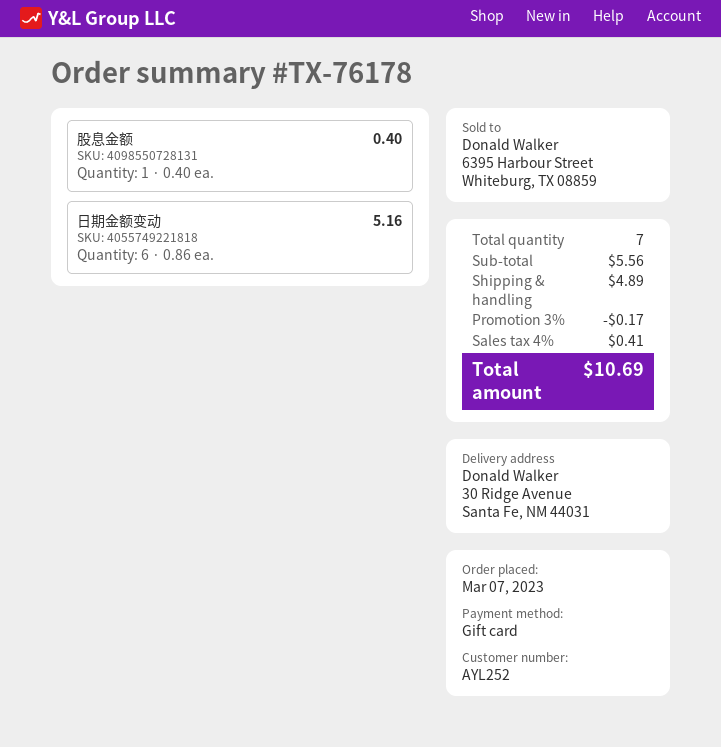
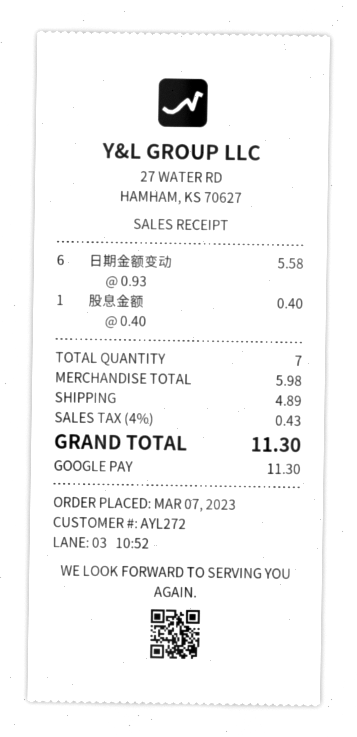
customer number: AYL252 -> AYL272
payment method: gift card -> Google Pay
日期金额变动: 6 x 0.86 = 5.16 -> 6 x 0.93 = 5.58
subtotal: 5.56 -> 5.98
discount: 3% = 0.17 -> none
tax: 4% = 0.41 -> 4% = 0.43
total: 10.69 -> 11.30

